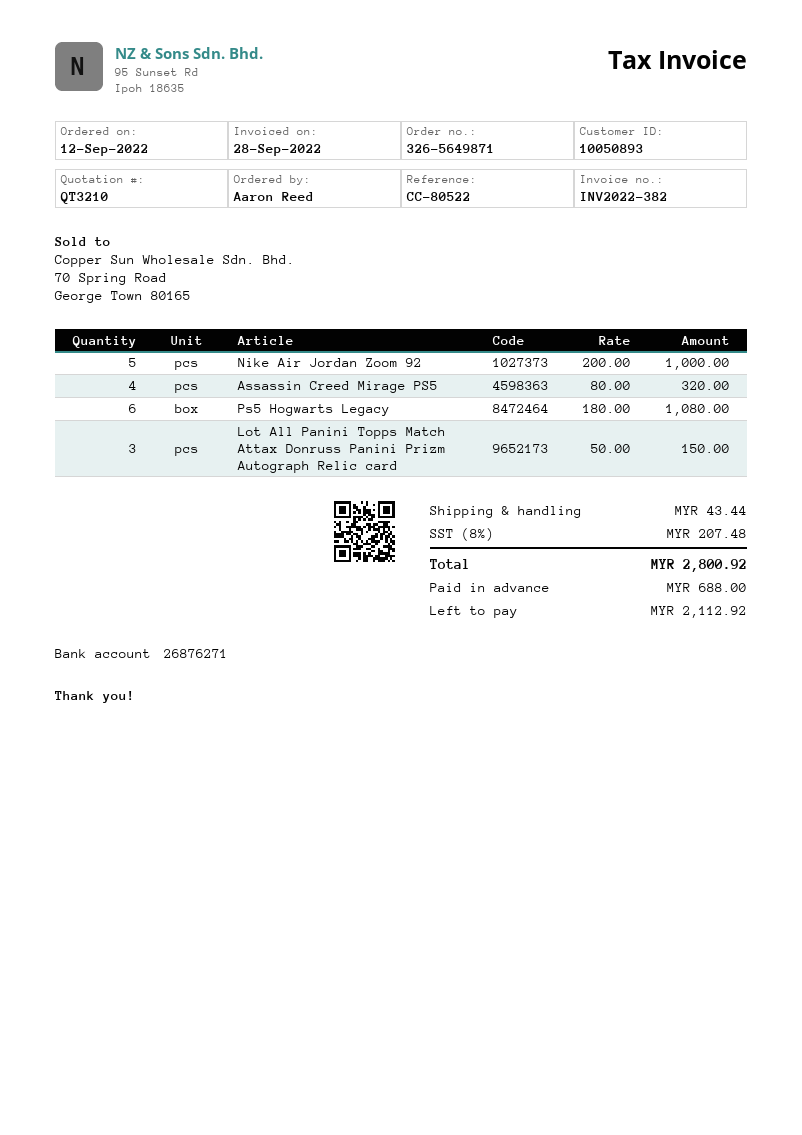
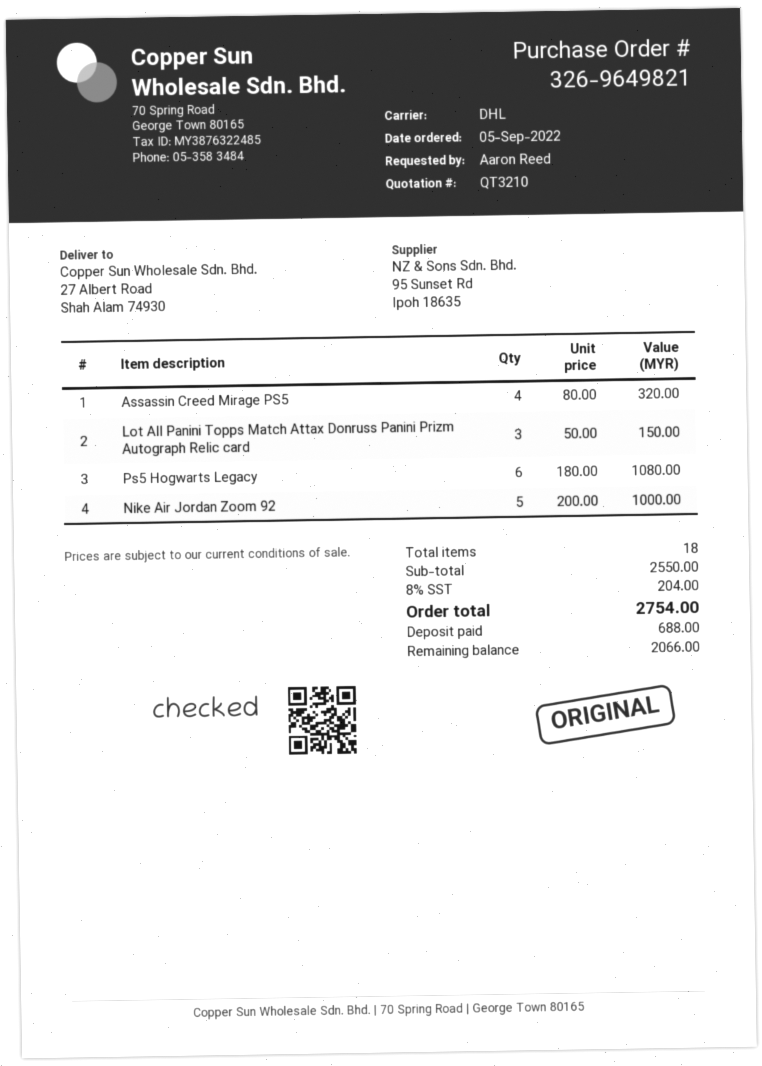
order number: 326-5649871 -> 326-9649821
order date: 2022-09-12 -> 2022-09-05
shipping: 43.44 -> none
tax: 8% = 207.48 -> 8% = 204.00
total: 2800.92 -> 2754.00
balance: 2112.92 -> 2066.00

